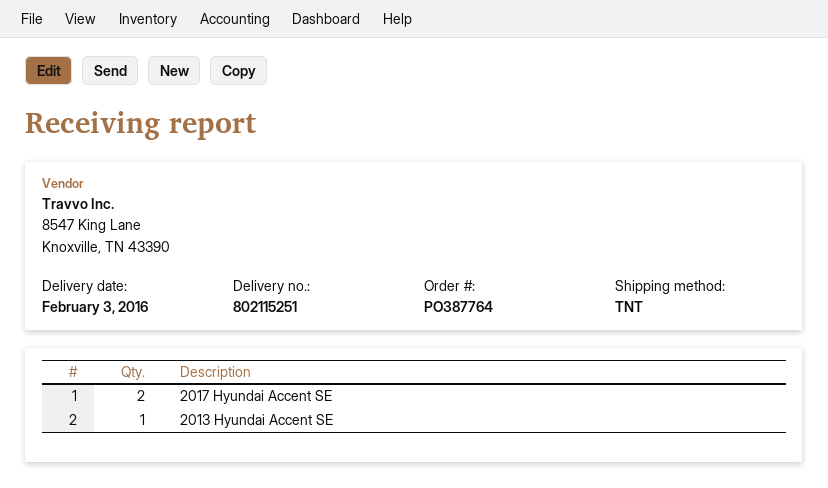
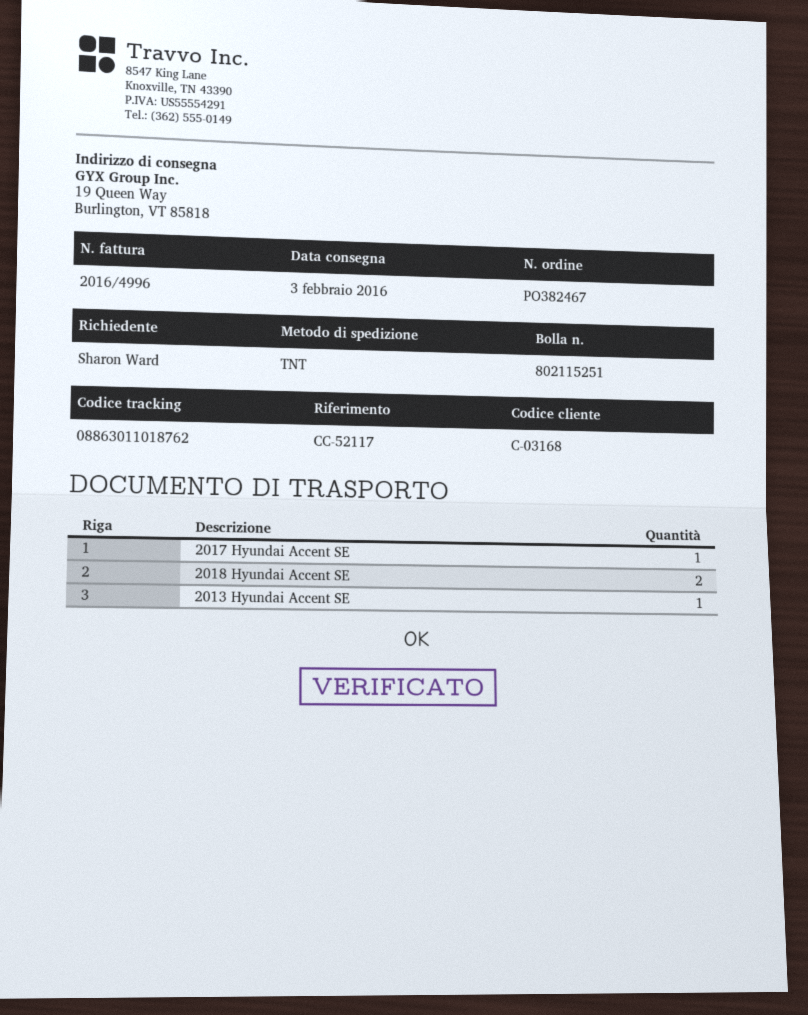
order number: PO387764 -> PO382467
2017 Hyundai Accent SE: 2 -> 1
2018 Hyundai Accent SE: none -> 2

